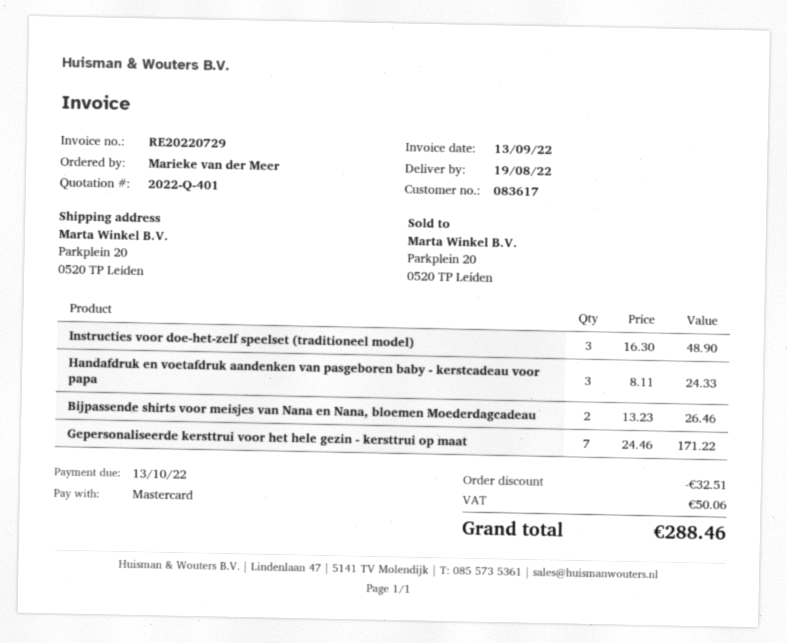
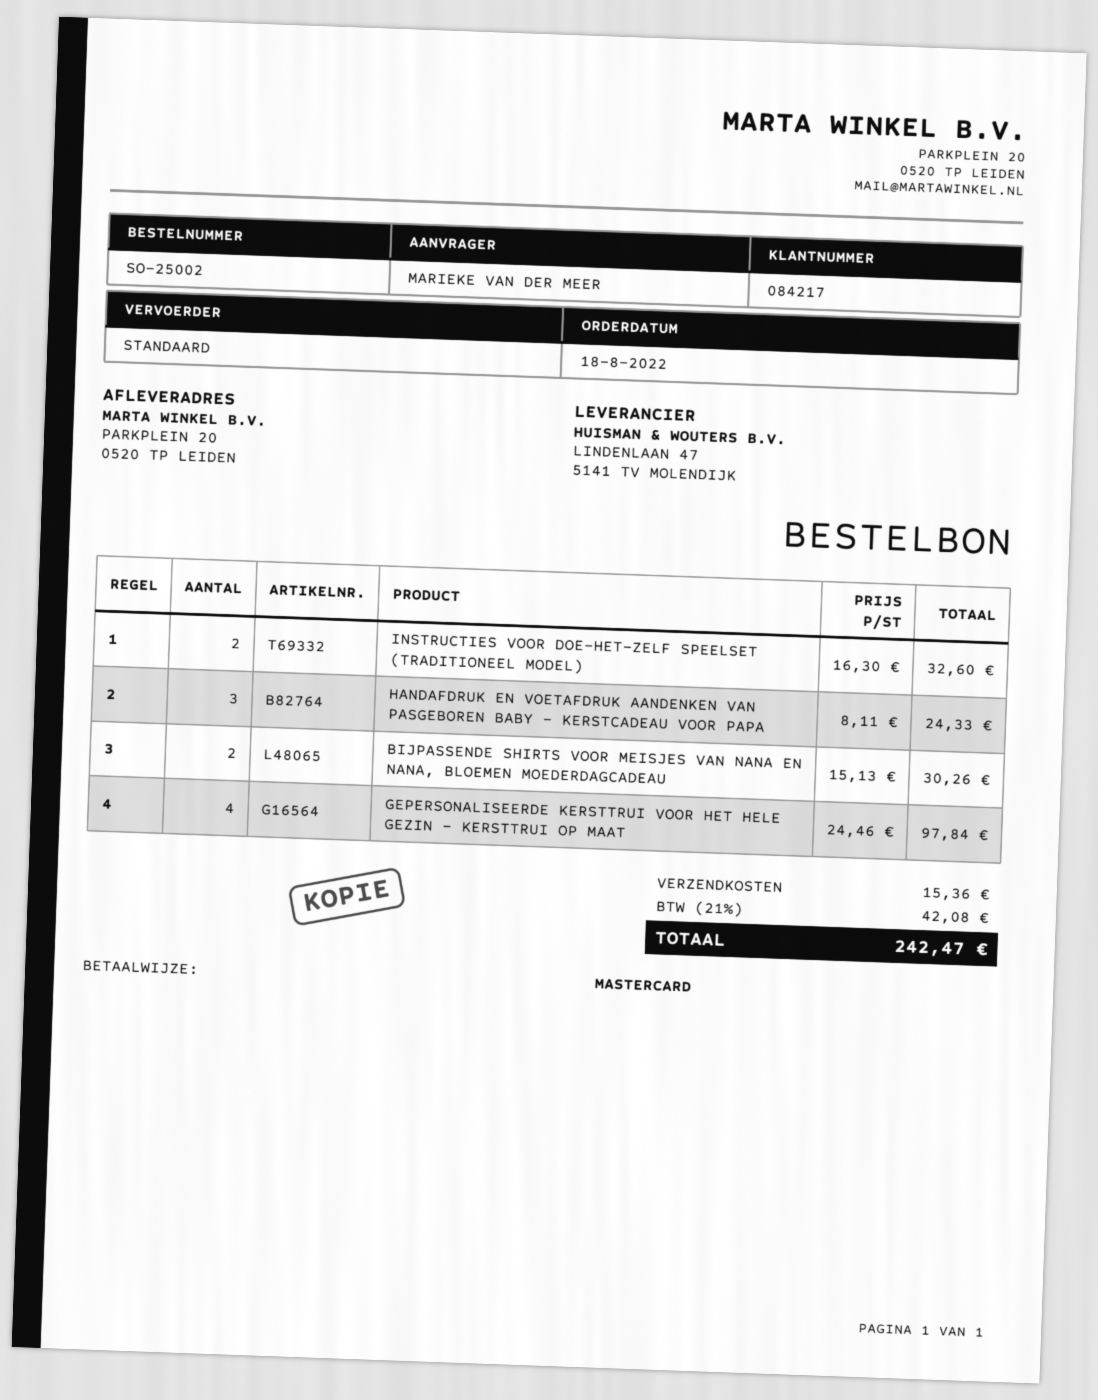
customer number: 083617 -> 084217
Instructies voor doe-het-zelf speelset (traditioneel model): 3 x 16.30 = 48.90 -> 2 x 16.30 = 32.60
Bijpassende shirts voor meisjes van Nana en Nana, bloemen Moederdagcadeau: 2 x 13.23 = 26.46 -> 2 x 15.13 = 30.26
Gepersonaliseerde kersttrui voor het hele gezin - kersttrui op maat: 7 x 24.46 = 171.22 -> 4 x 24.46 = 97.84
discount: 32.51 -> none
shipping: none -> 15.36
tax: 50.06 -> 42.08
total: 288.46 -> 242.47

